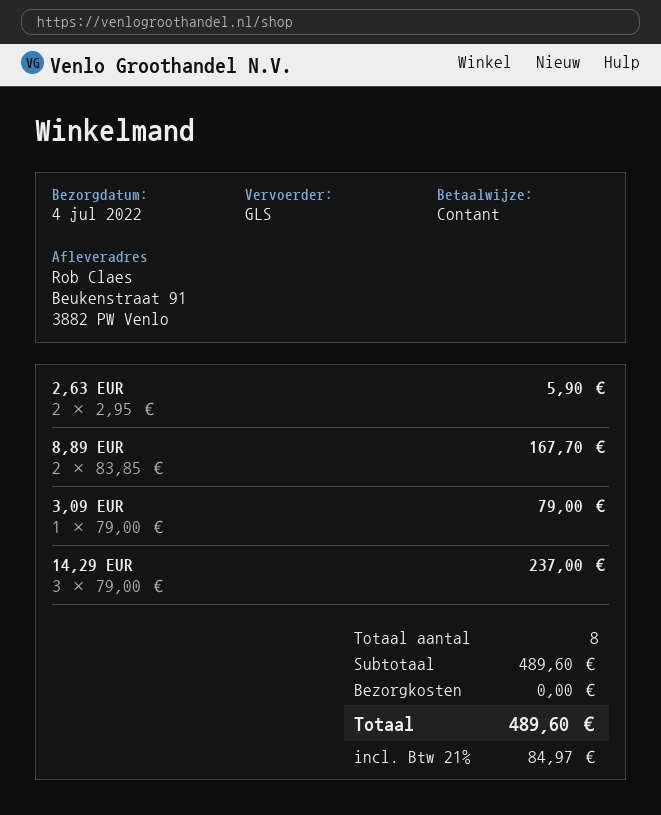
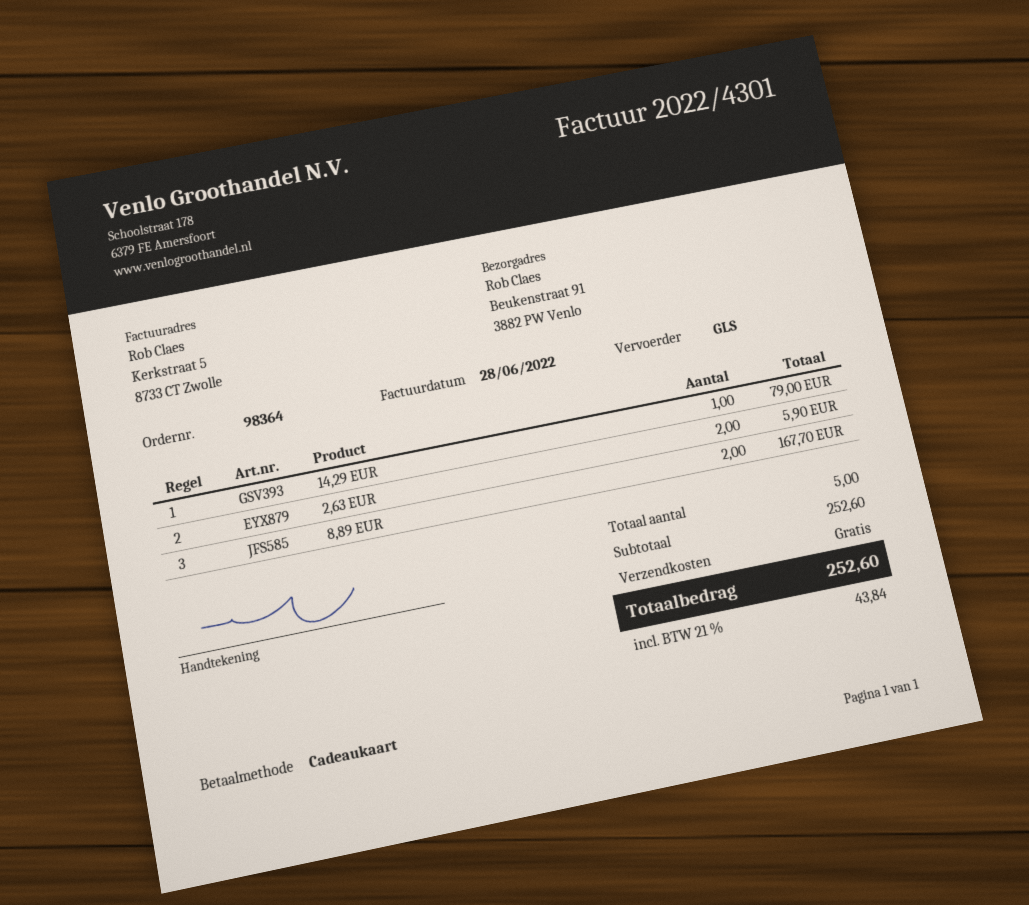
payment method: cash -> gift card
3,09 EUR: 1 for 79.00 -> none
14,29 EUR: 3 for 237.00 -> 1 for 79.00
total quantity: 8 -> 5
subtotal: 489.60 -> 252.60
tax: 21% = 84.97 -> 21% = 43.84
total: 489.60 -> 252.60

